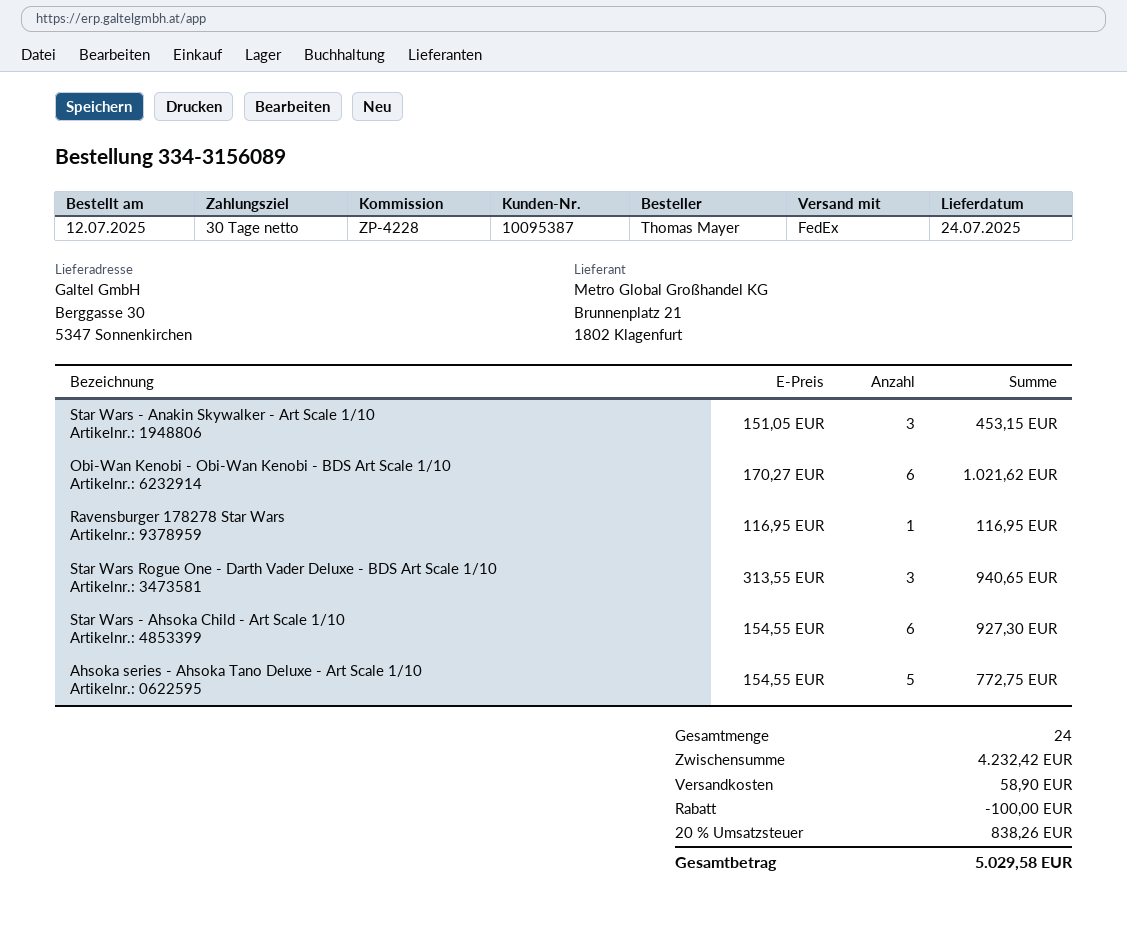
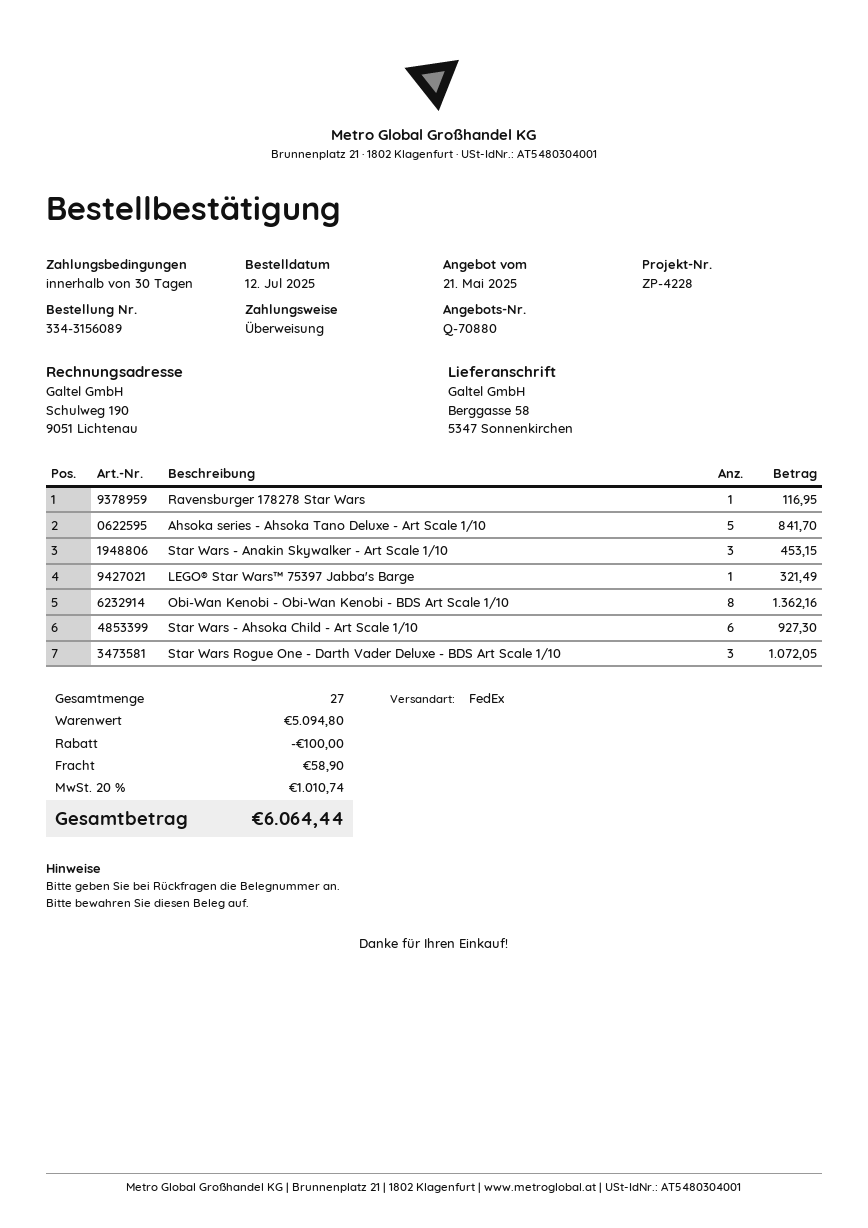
ship to: Berggasse 30, 5347 Sonnenkirchen -> Berggasse 58, 5347 Sonnenkirchen
Obi-Wan Kenobi - Obi-Wan Kenobi - BDS Art Scale 1/10: 6 for 1021.62 -> 8 for 1362.16
Star Wars Rogue One - Darth Vader Deluxe - BDS Art Scale 1/10: 3 for 940.65 -> 3 for 1072.05
Ahsoka series - Ahsoka Tano Deluxe - Art Scale 1/10: 5 for 772.75 -> 5 for 841.70
LEGO® Star Wars™ 75397 Jabba's Barge: none -> 1 for 321.49
total quantity: 24 -> 27
subtotal: 4232.42 -> 5094.80
tax: 20% = 838.26 -> 20% = 1010.74
total: 5029.58 -> 6064.44

